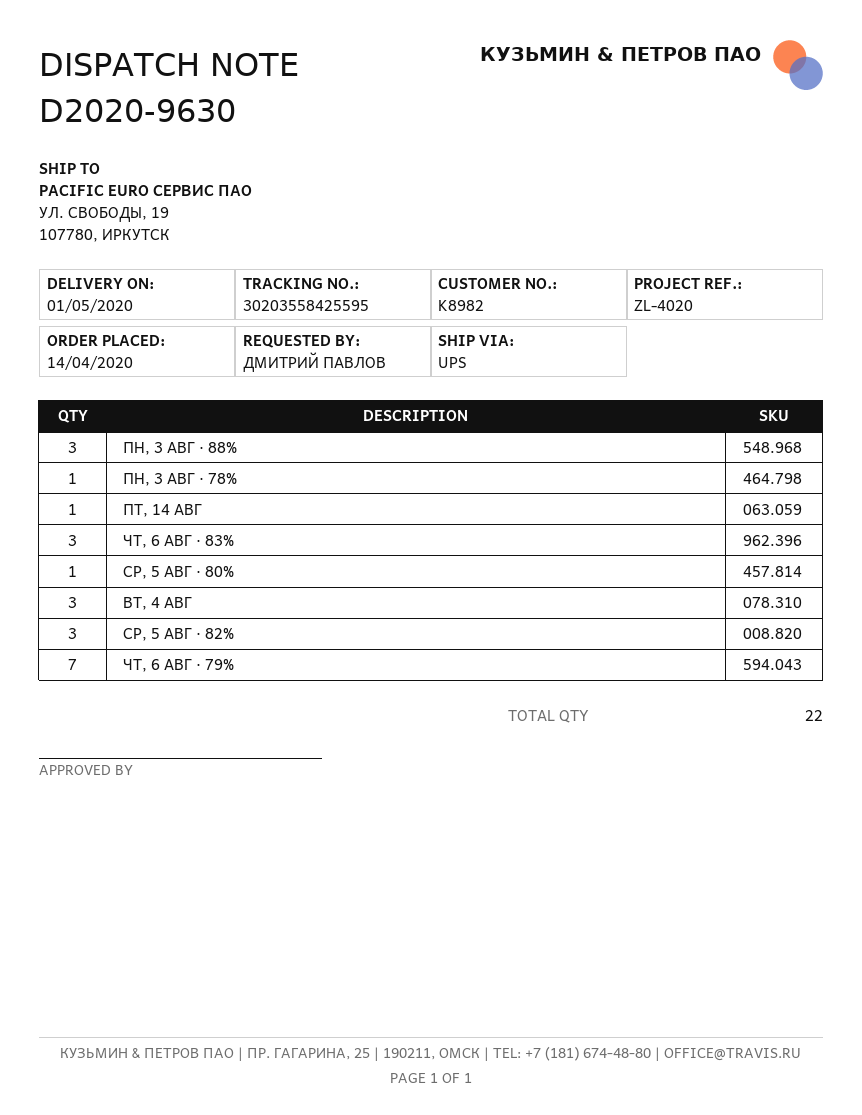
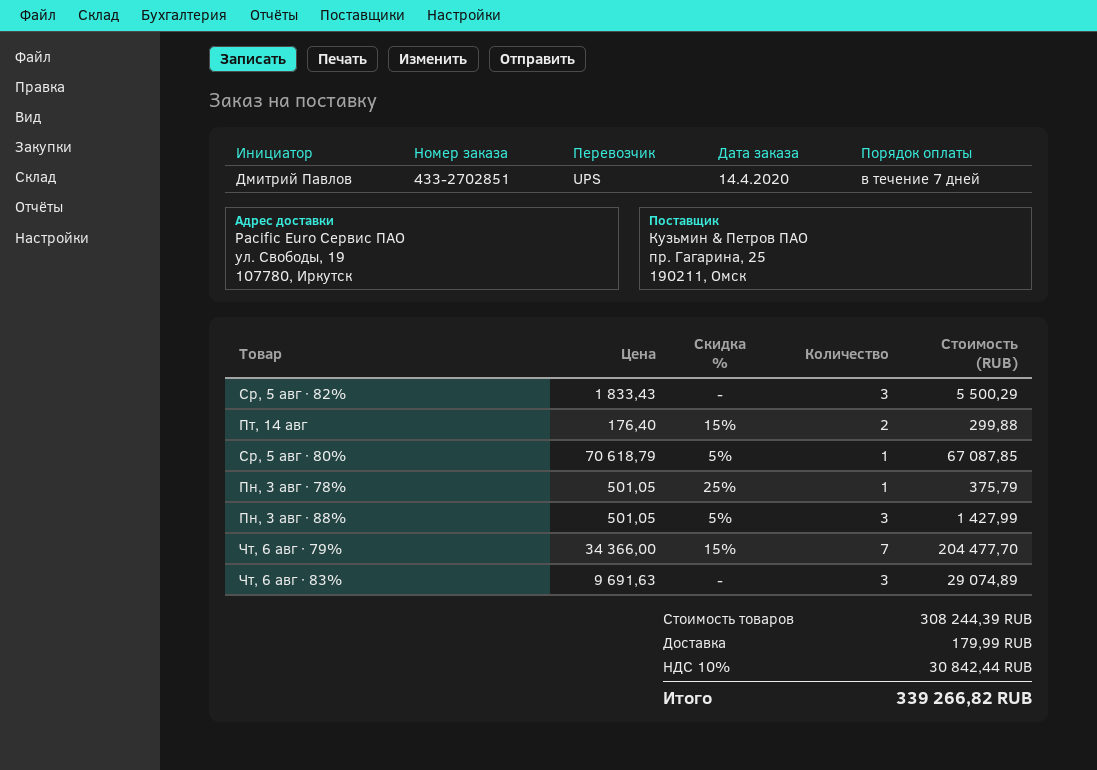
ПТ, 14 АВГ: 1 -> 2
ВТ, 4 АВГ: 3 -> none

